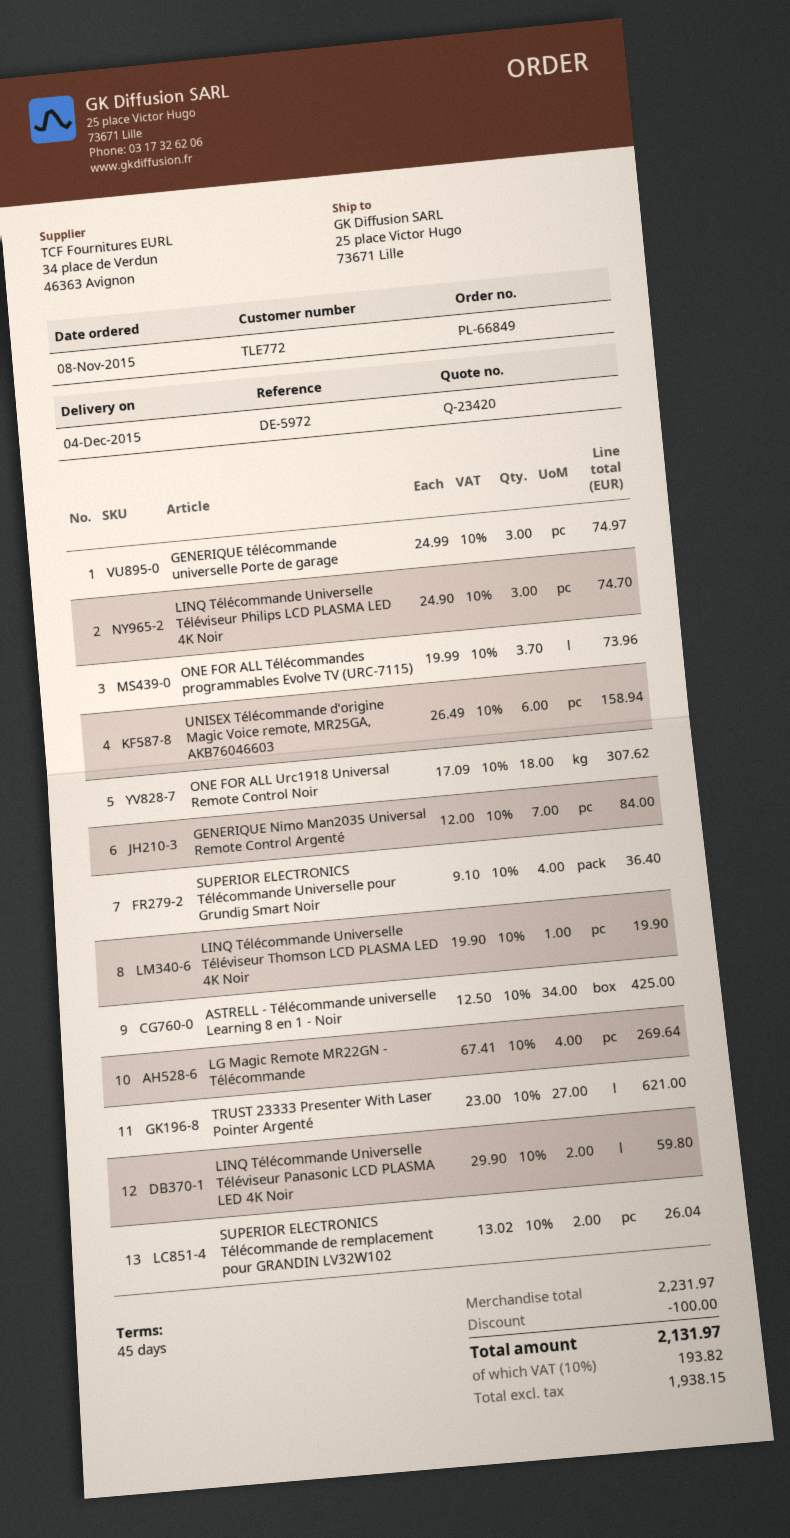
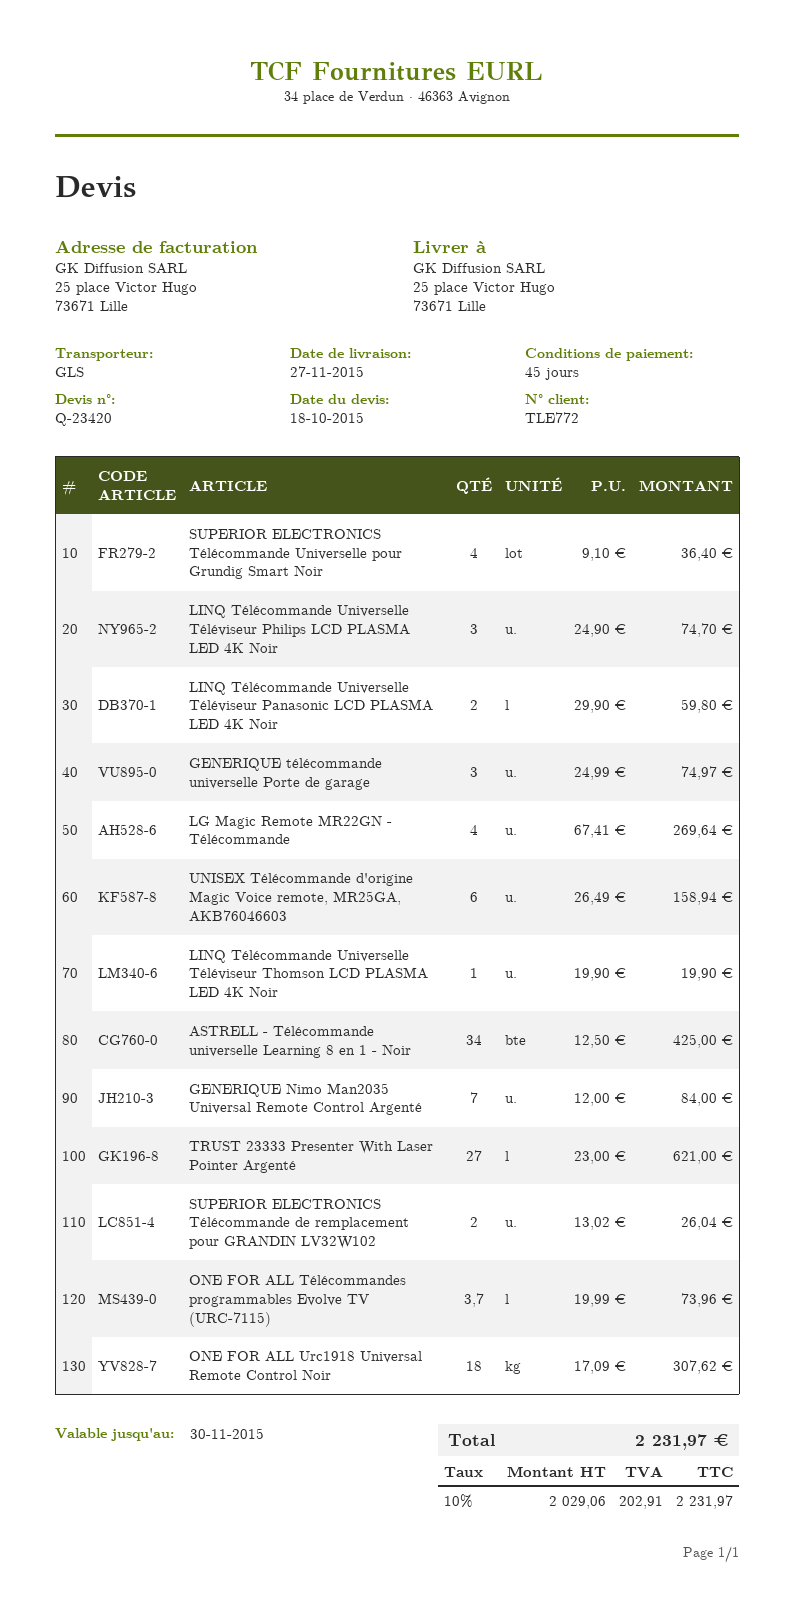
delivery date: 2015-12-04 -> 2015-11-27
discount: 100.00 -> none
net: 1938.15 -> 2029.06
tax: 10% = 193.82 -> 10% = 202.91
total: 2131.97 -> 2231.97

